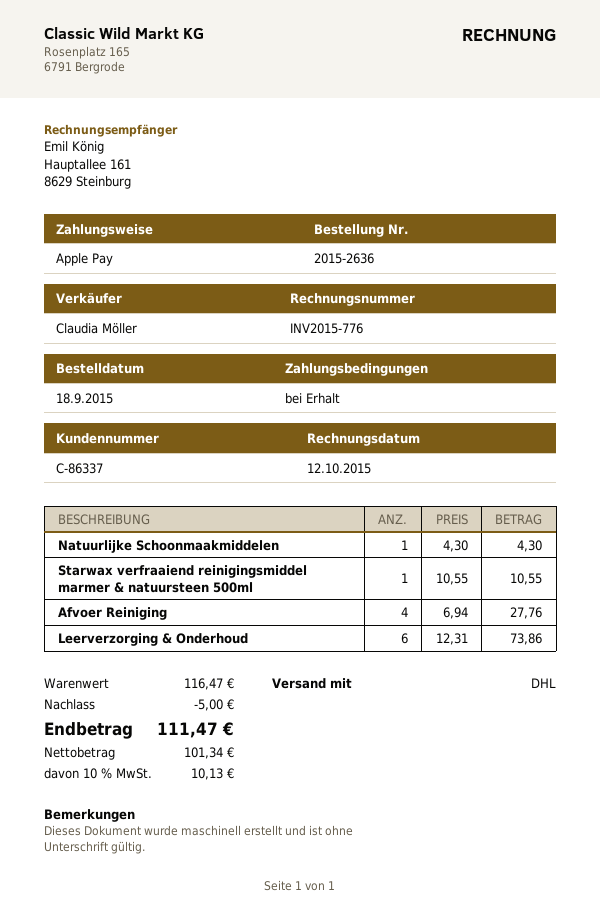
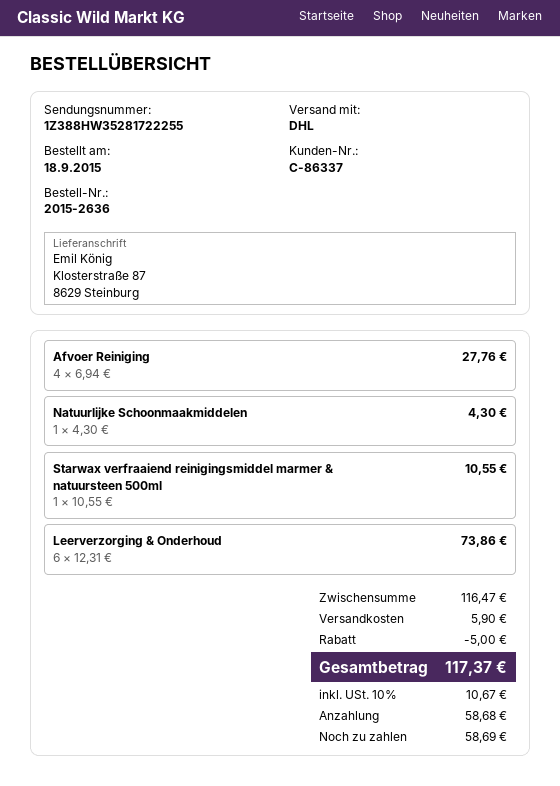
shipping: none -> 5.90
tax: 10% = 10.13 -> 10% = 10.67
total: 111.47 -> 117.37

